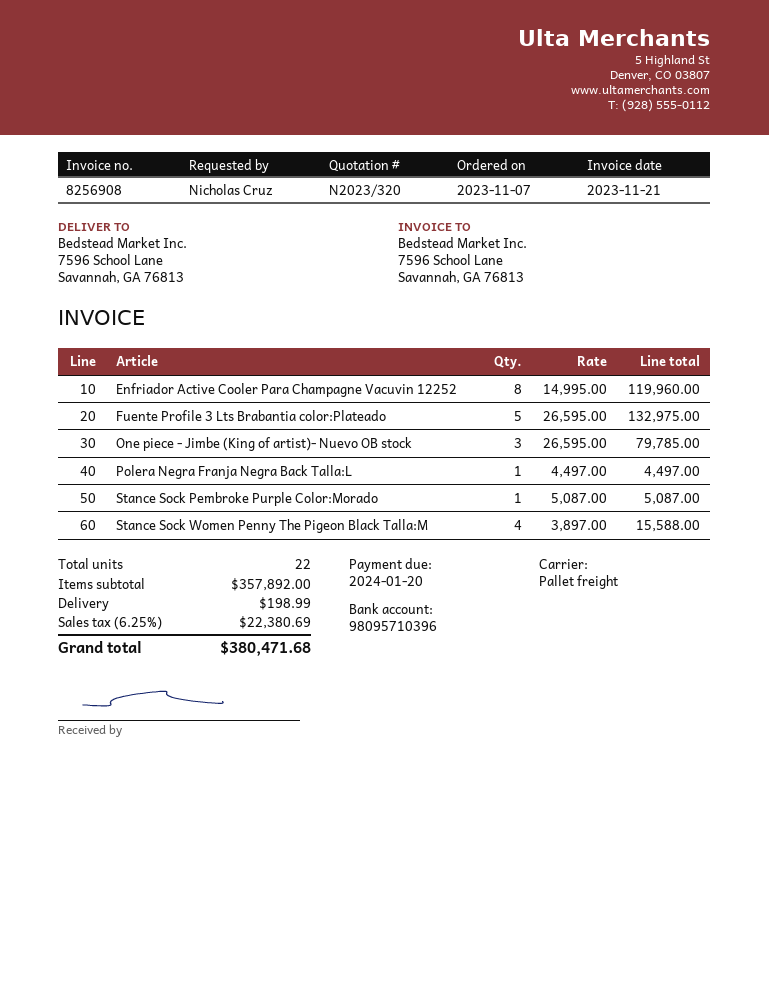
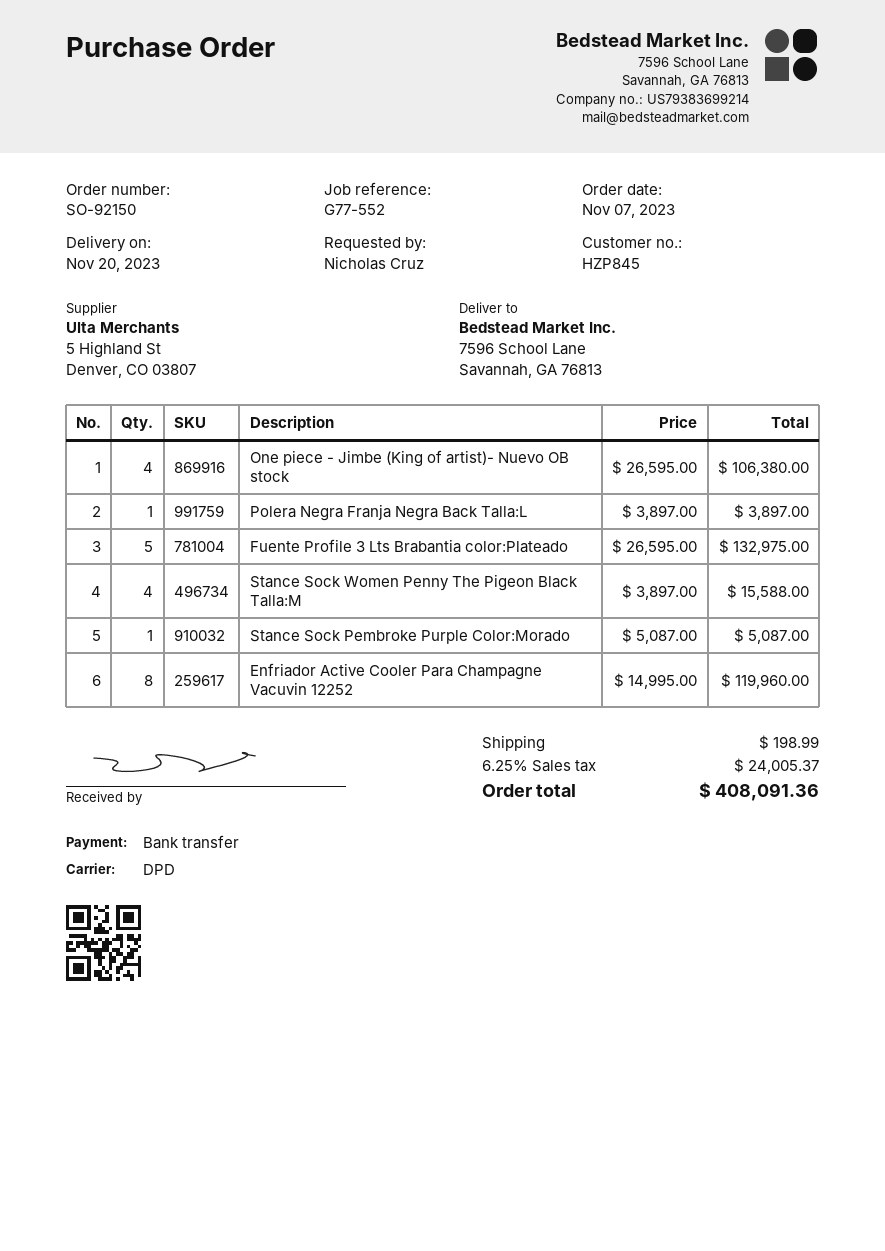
shipping method: pallet freight -> DPD
One piece - Jimbe (King of artist)- Nuevo OB stock: 3 x 26595.00 = 79785.00 -> 4 x 26595.00 = 106380.00
Polera Negra Franja Negra Back Talla:L: 1 x 4497.00 = 4497.00 -> 1 x 3897.00 = 3897.00
tax: 6.25% = 22380.69 -> 6.25% = 24005.37
total: 380471.68 -> 408091.36

